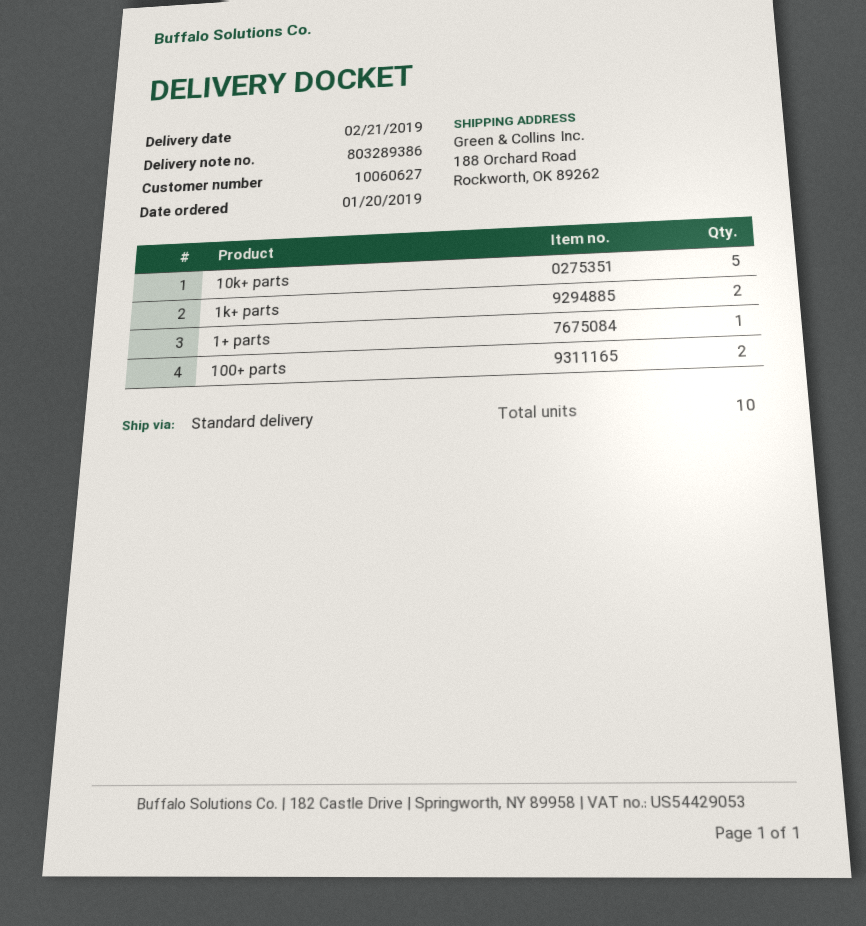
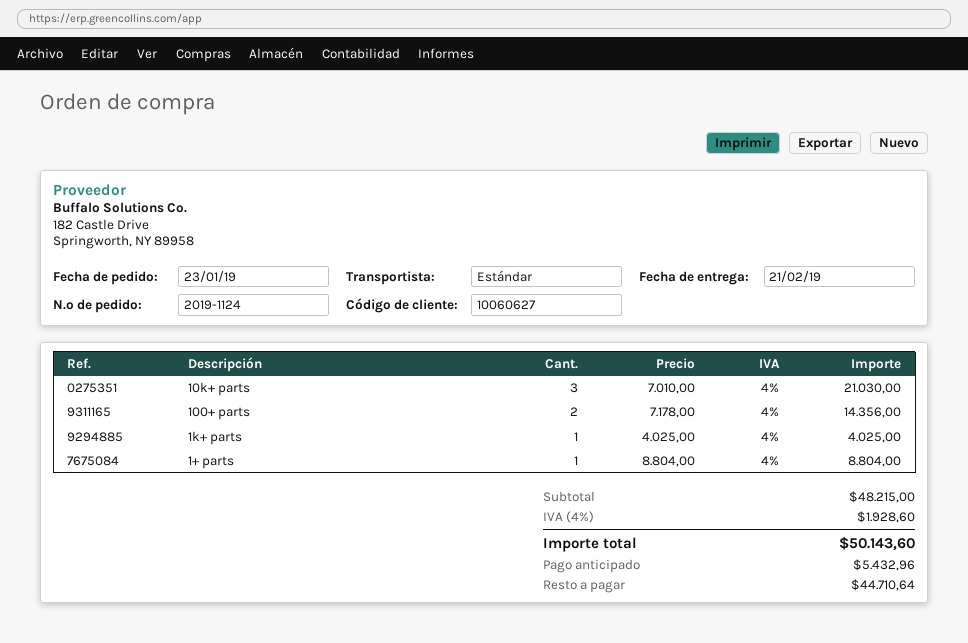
order date: 2019-01-20 -> 2019-01-23
10k+ parts: 5 -> 3
1k+ parts: 2 -> 1

